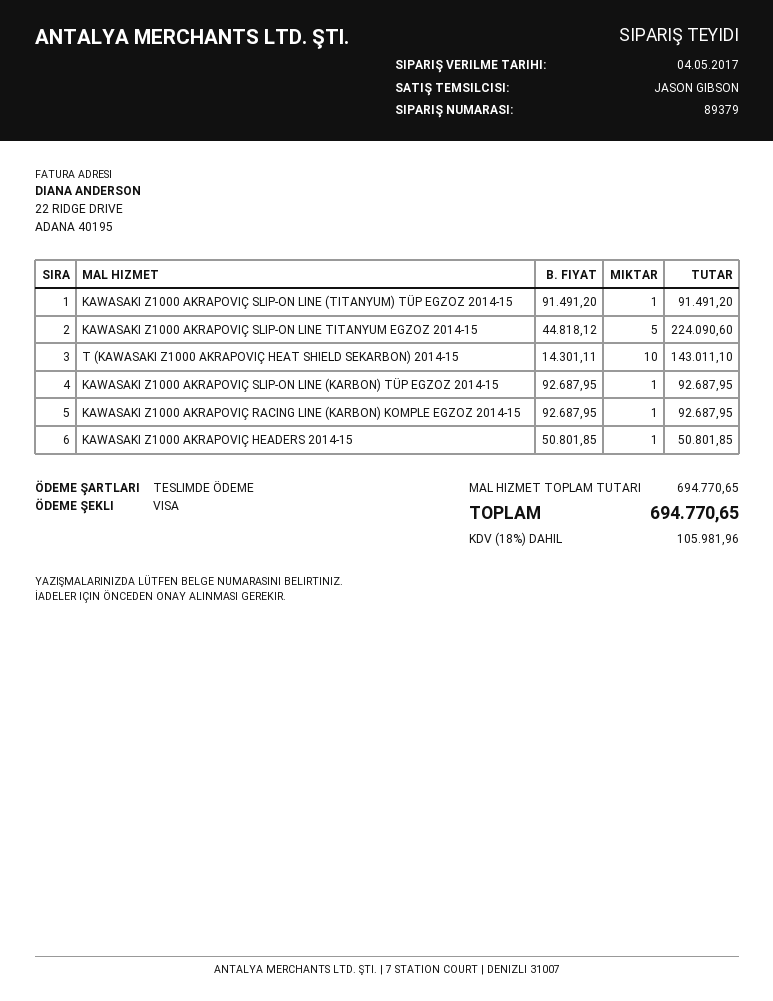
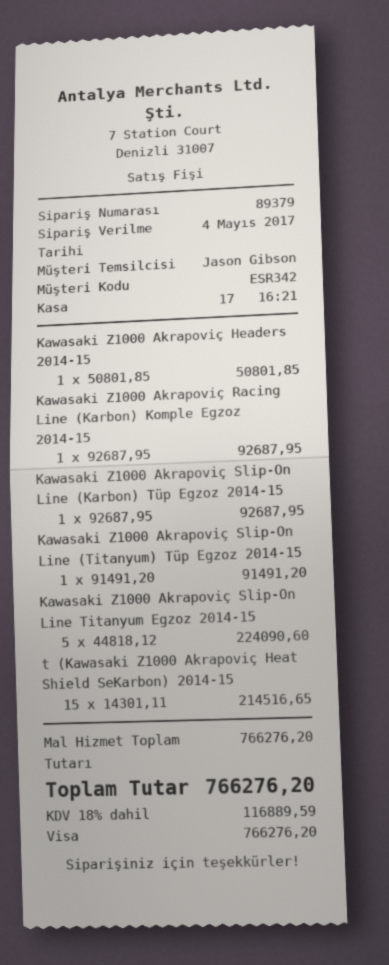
T (KAWASAKI Z1000 AKRAPOVIÇ HEAT SHIELD SEKARBON) 2014-15: 10 x 14301.11 = 143011.10 -> 15 x 14301.11 = 214516.65
subtotal: 694770.65 -> 766276.20
tax: 18% = 105981.96 -> 18% = 116889.59
total: 694770.65 -> 766276.20

